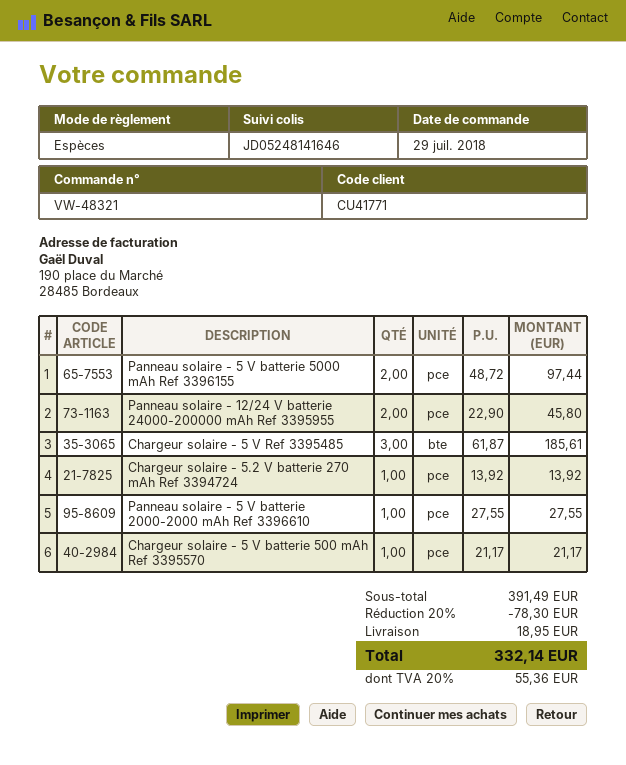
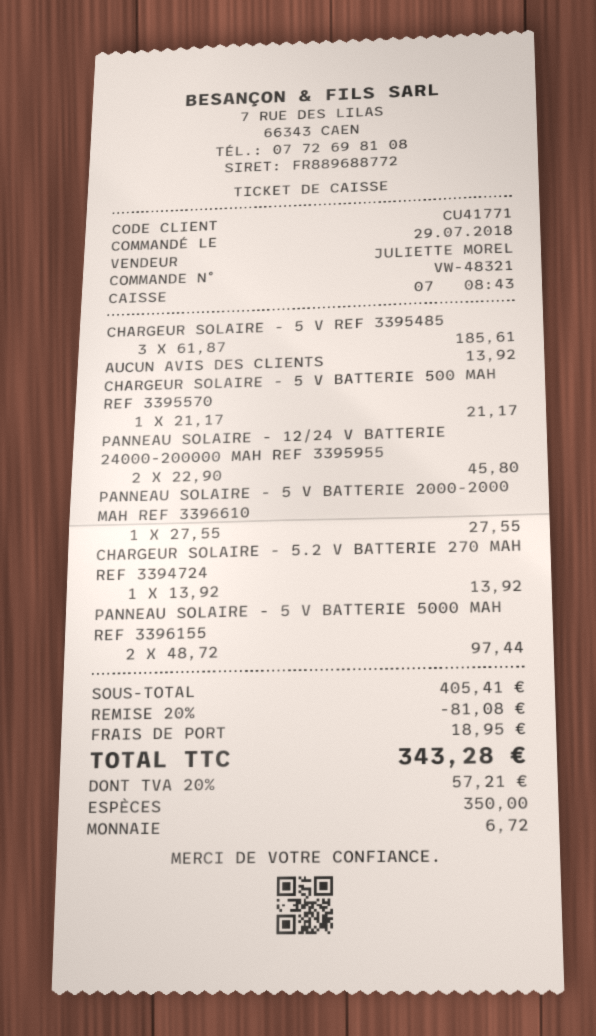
AUCUN AVIS DES CLIENTS: none -> 1 x 13.92 = 13.92
subtotal: 391.49 -> 405.41
discount: 20% = 78.30 -> 20% = 81.08
tax: 20% = 55.36 -> 20% = 57.21
total: 332.14 -> 343.28

